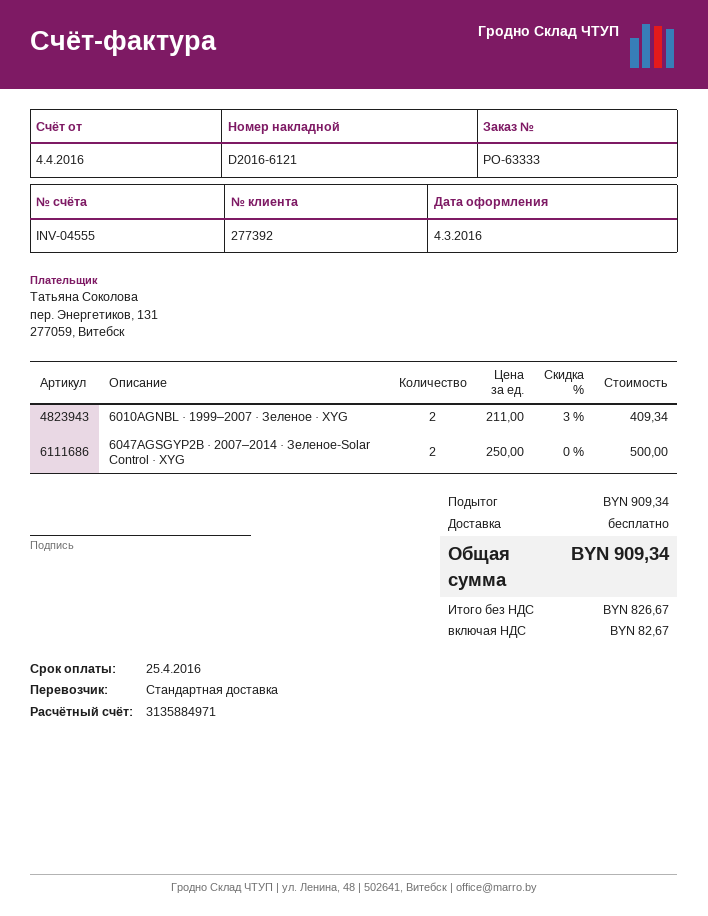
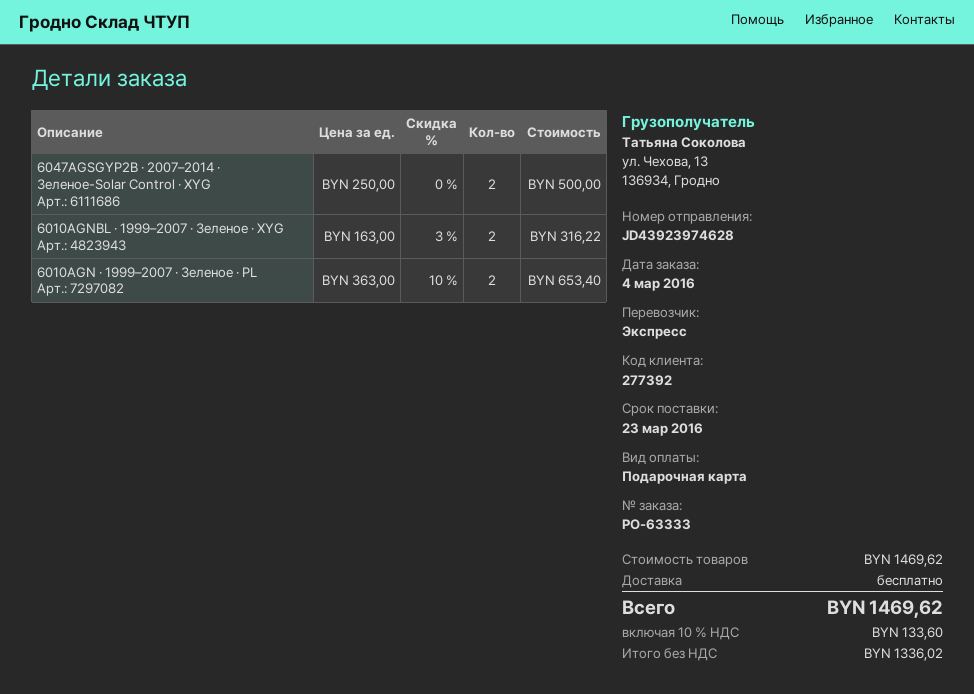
shipping method: standard -> express
6010AGNBL · 1999–2007 · Зеленое · XYG: 2 x 211.00 - 3% = 409.34 -> 2 x 163.00 - 3% = 316.22
6010AGN · 1999–2007 · Зеленое · PL: none -> 2 x 363.00 - 10% = 653.40
subtotal: 909.34 -> 1469.62
net: 826.67 -> 1336.02
tax: 82.67 -> 133.60
total: 909.34 -> 1469.62

